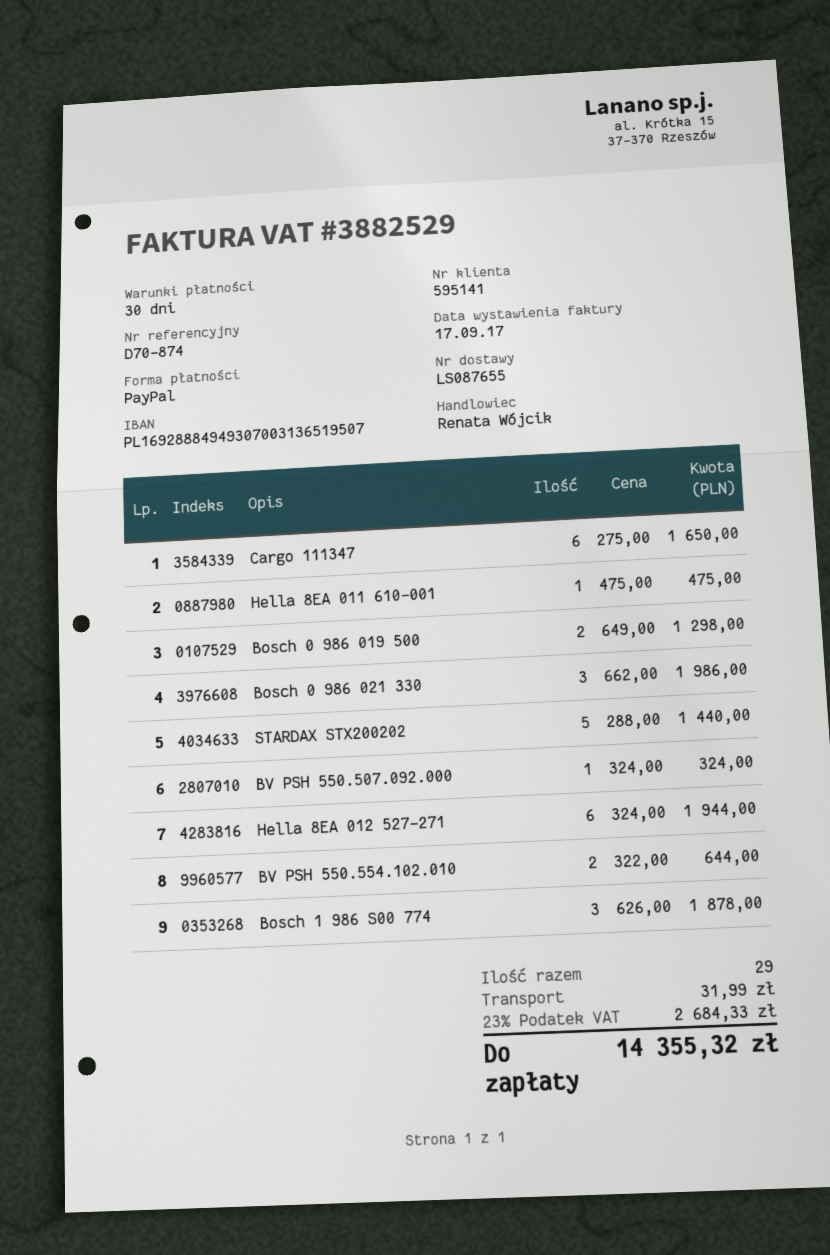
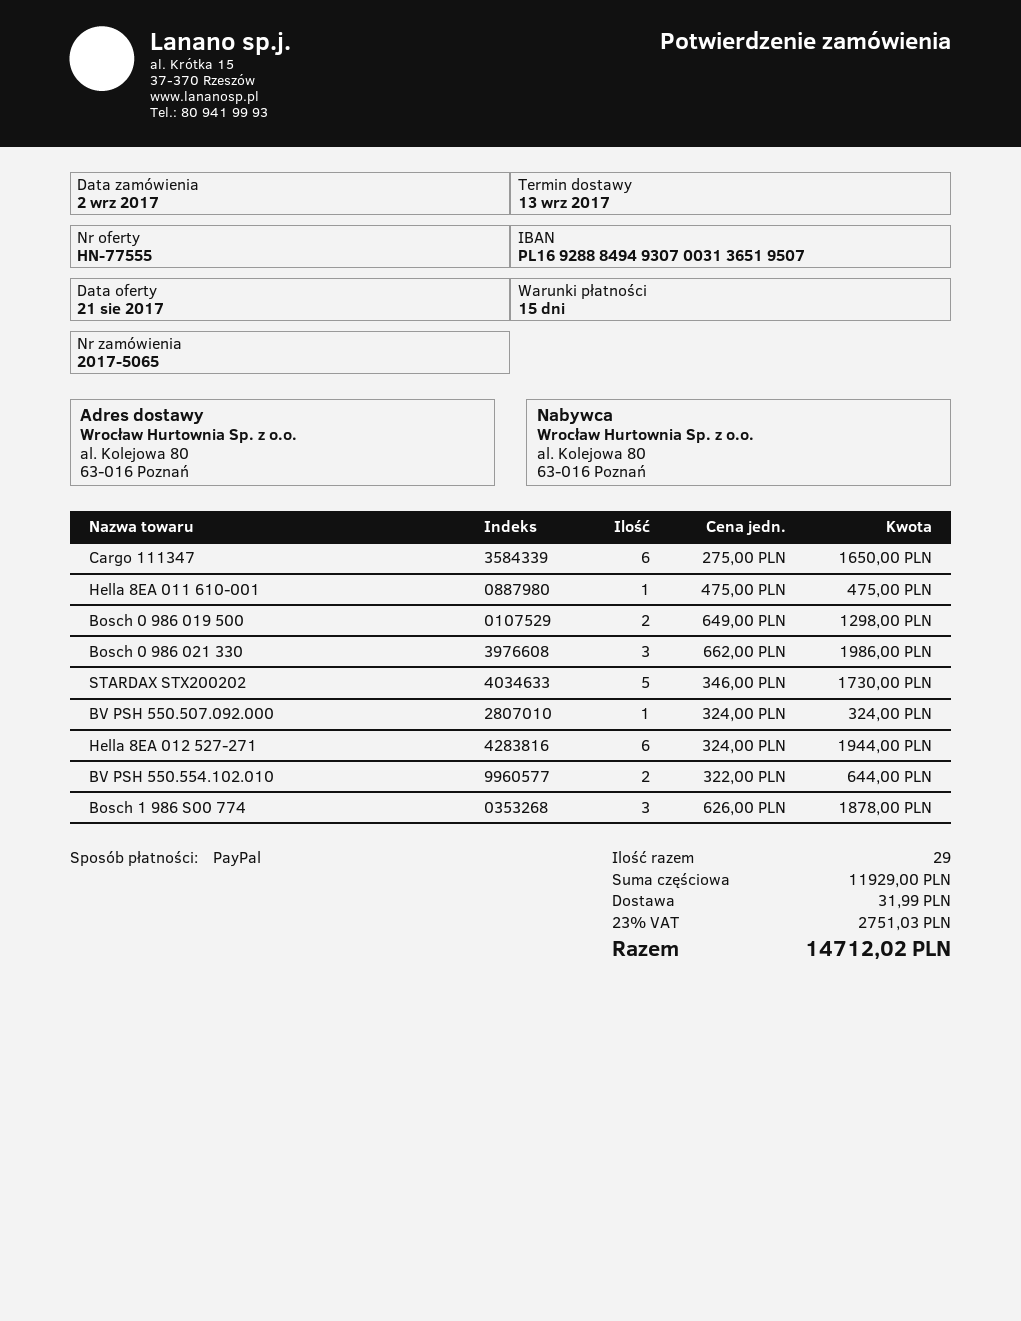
payment terms: 30 days -> 15 days
STARDAX STX200202: 5 x 288.00 = 1440.00 -> 5 x 346.00 = 1730.00
tax: 23% = 2684.33 -> 23% = 2751.03
total: 14355.32 -> 14712.02

